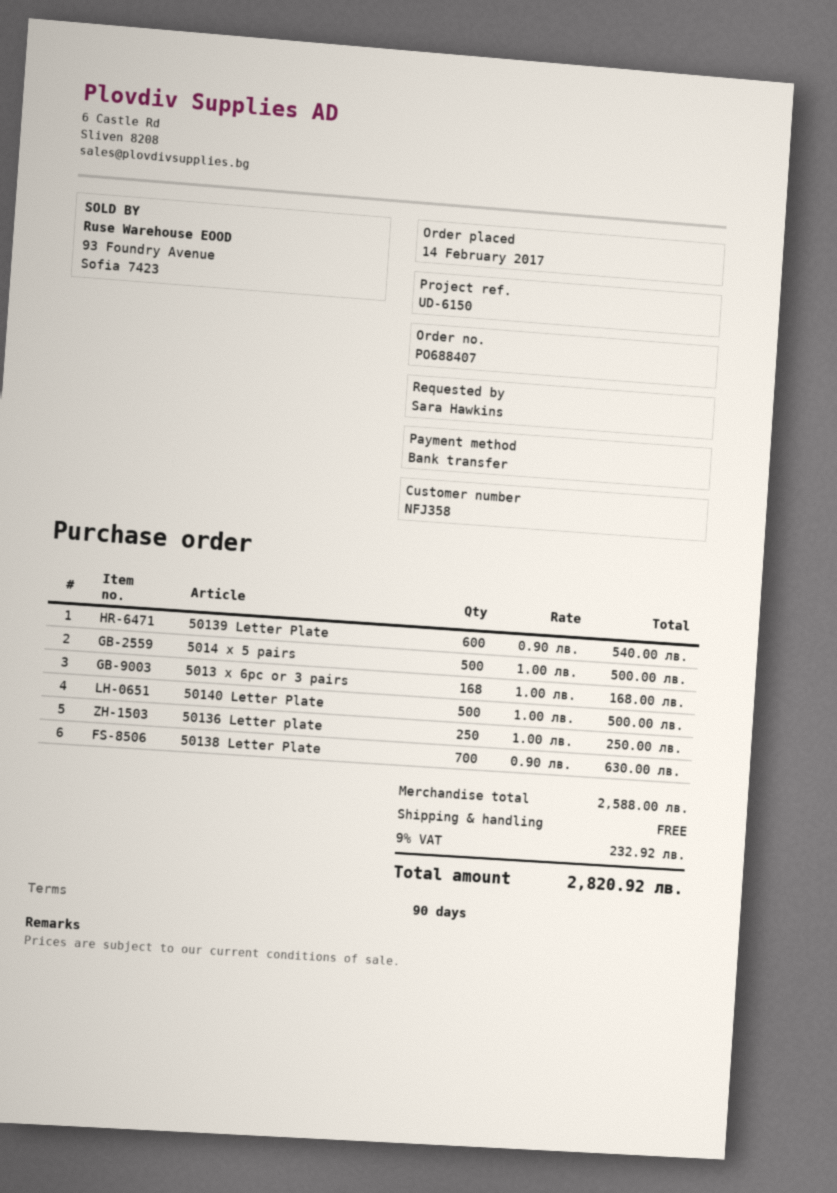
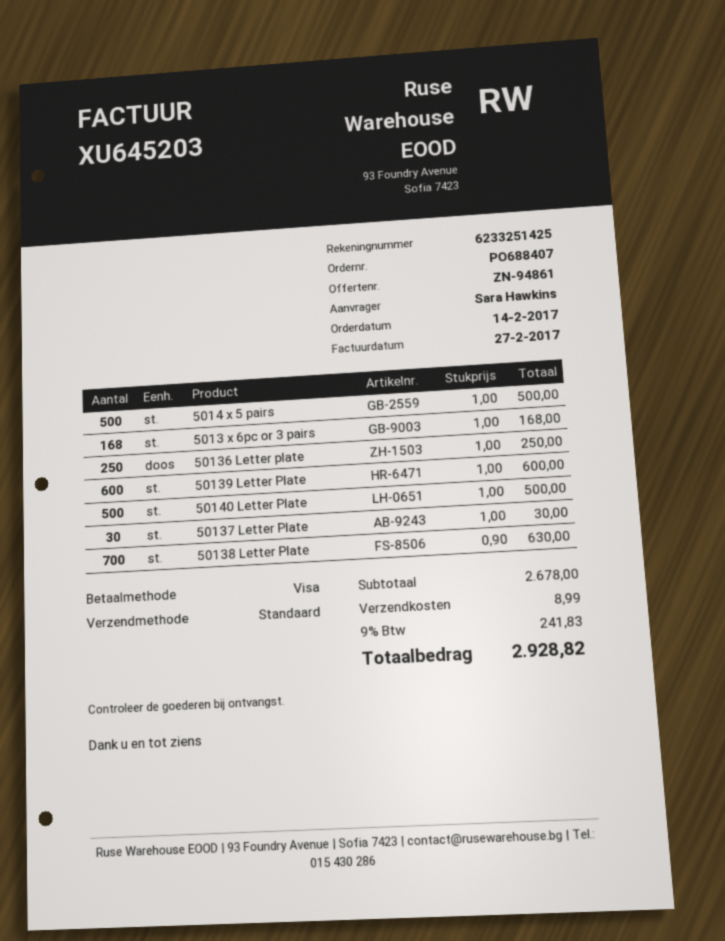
payment method: bank transfer -> Visa
50139 Letter Plate: 600 x 0.90 = 540.00 -> 600 x 1.00 = 600.00
50137 Letter Plate: none -> 30 x 1.00 = 30.00
subtotal: 2588.00 -> 2678.00
shipping: 0.00 -> 8.99
tax: 9% = 232.92 -> 9% = 241.83
total: 2820.92 -> 2928.82

